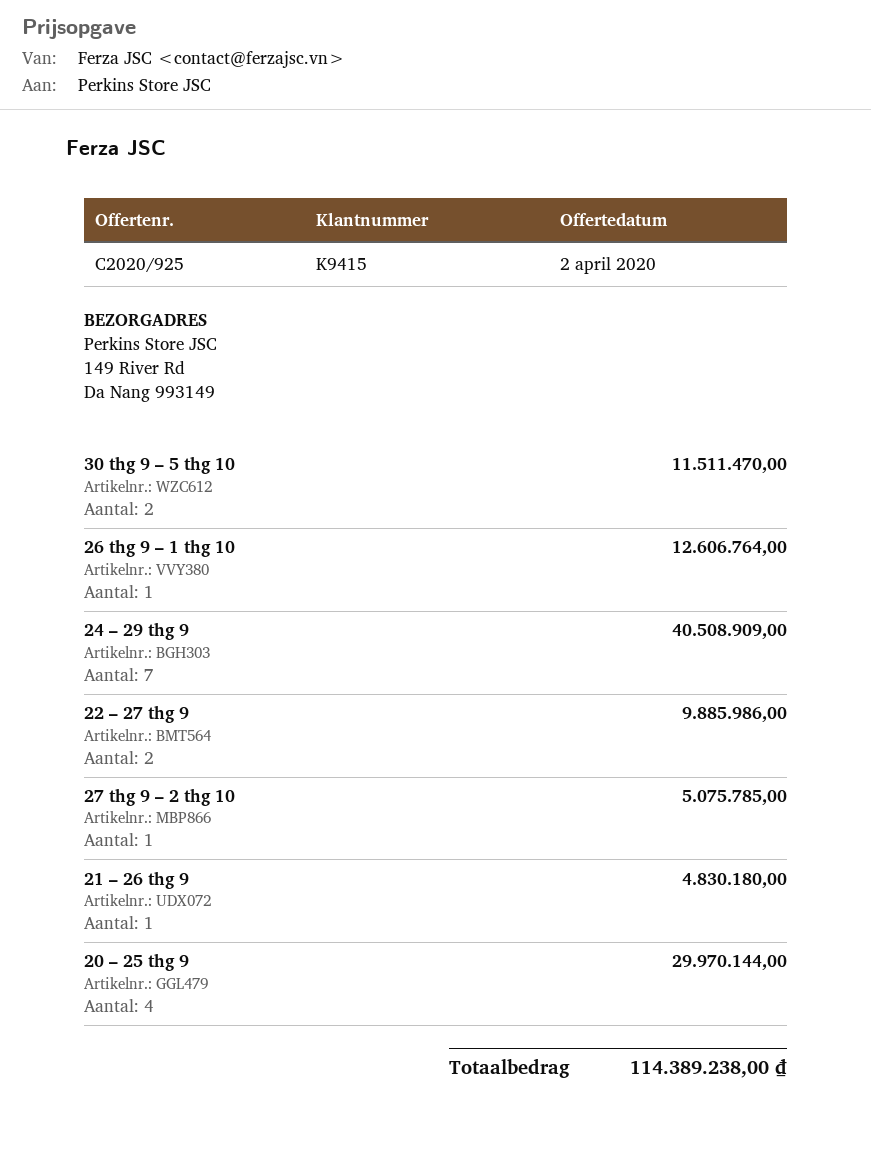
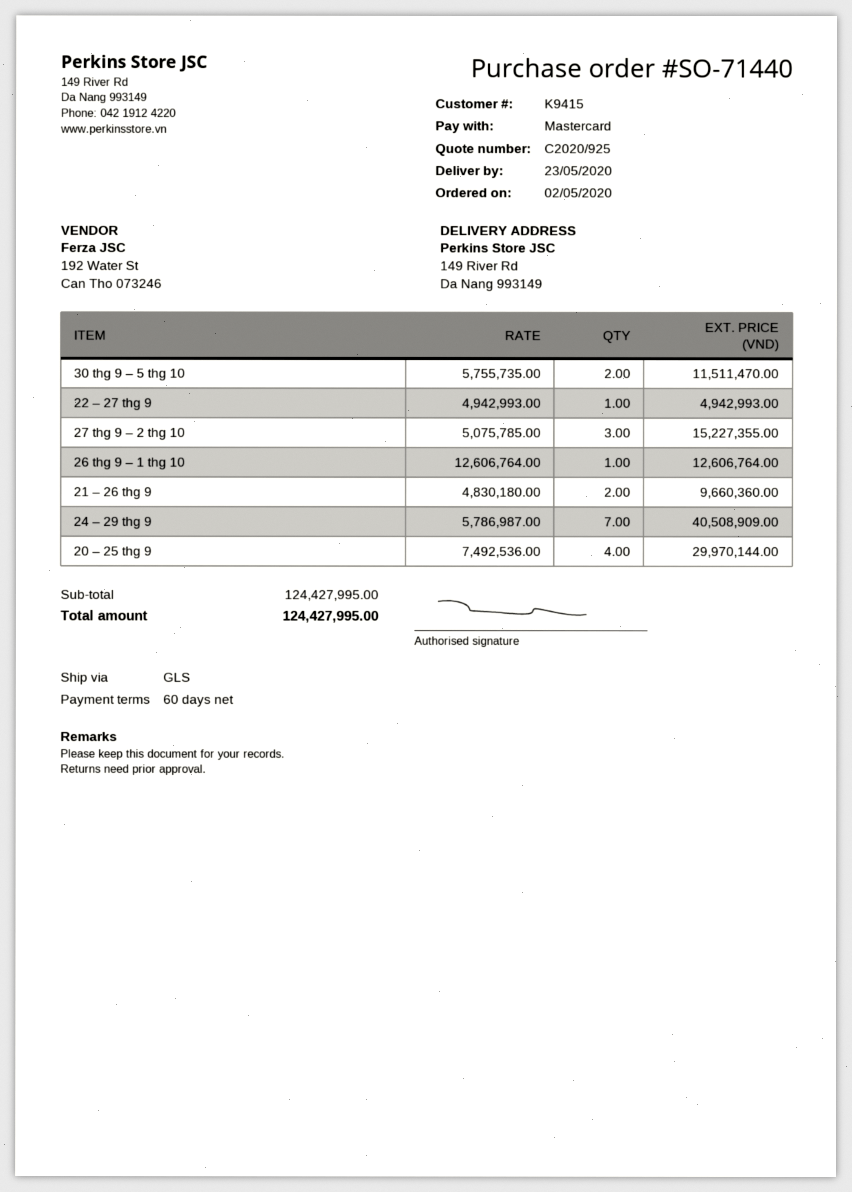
22 – 27 thg 9: 2 for 9885986.00 -> 1 for 4942993.00
27 thg 9 – 2 thg 10: 1 for 5075785.00 -> 3 for 15227355.00
21 – 26 thg 9: 1 for 4830180.00 -> 2 for 9660360.00
total: 114389238.00 -> 124427995.00

